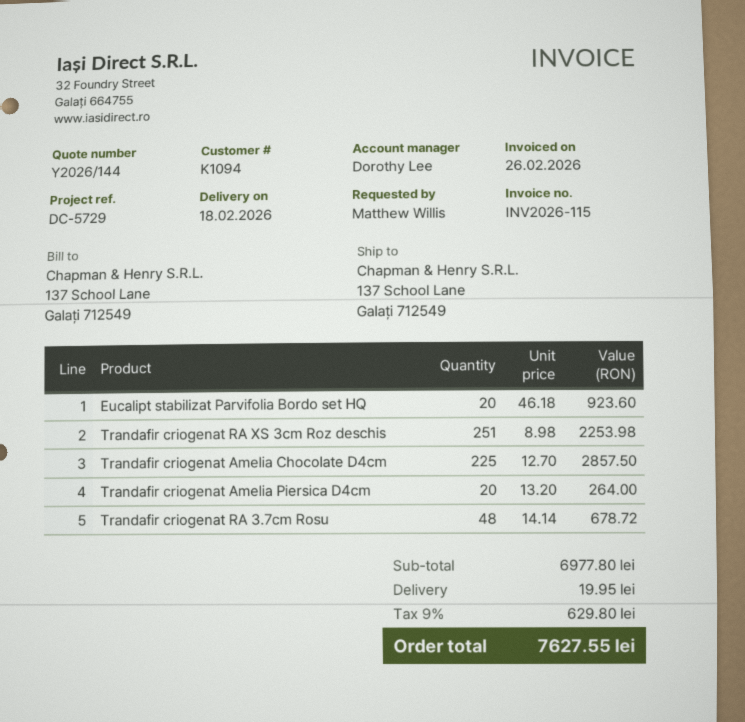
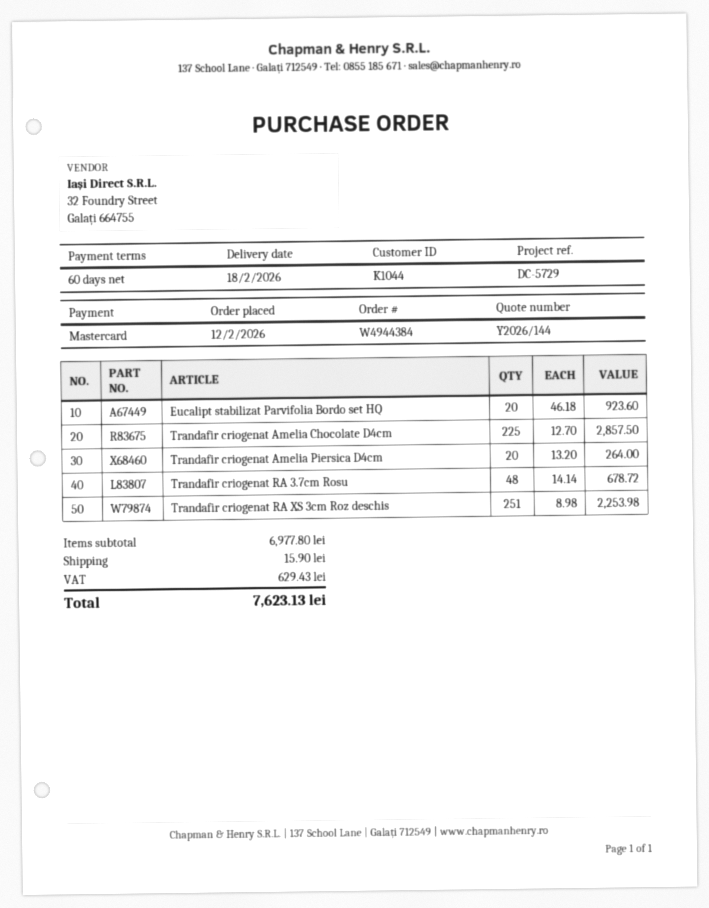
customer number: K1094 -> K1044
shipping: 19.95 -> 15.90
tax: 629.80 -> 629.43
total: 7627.55 -> 7623.13

